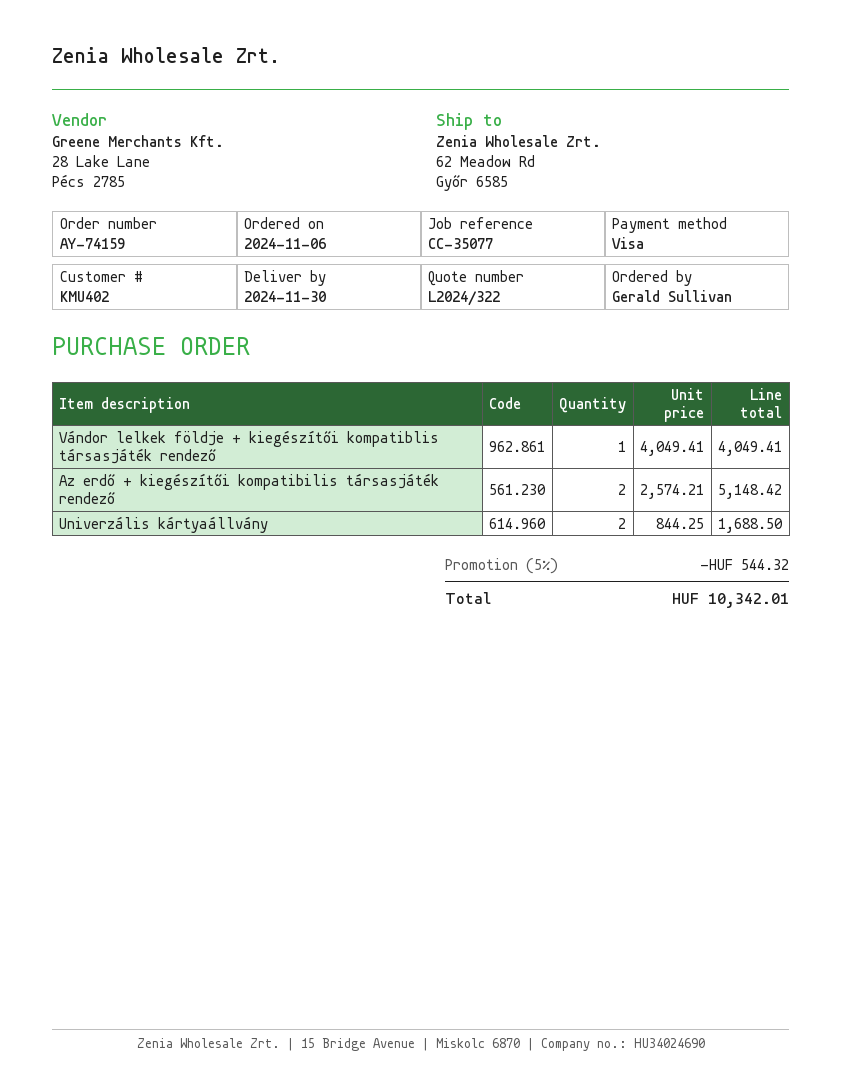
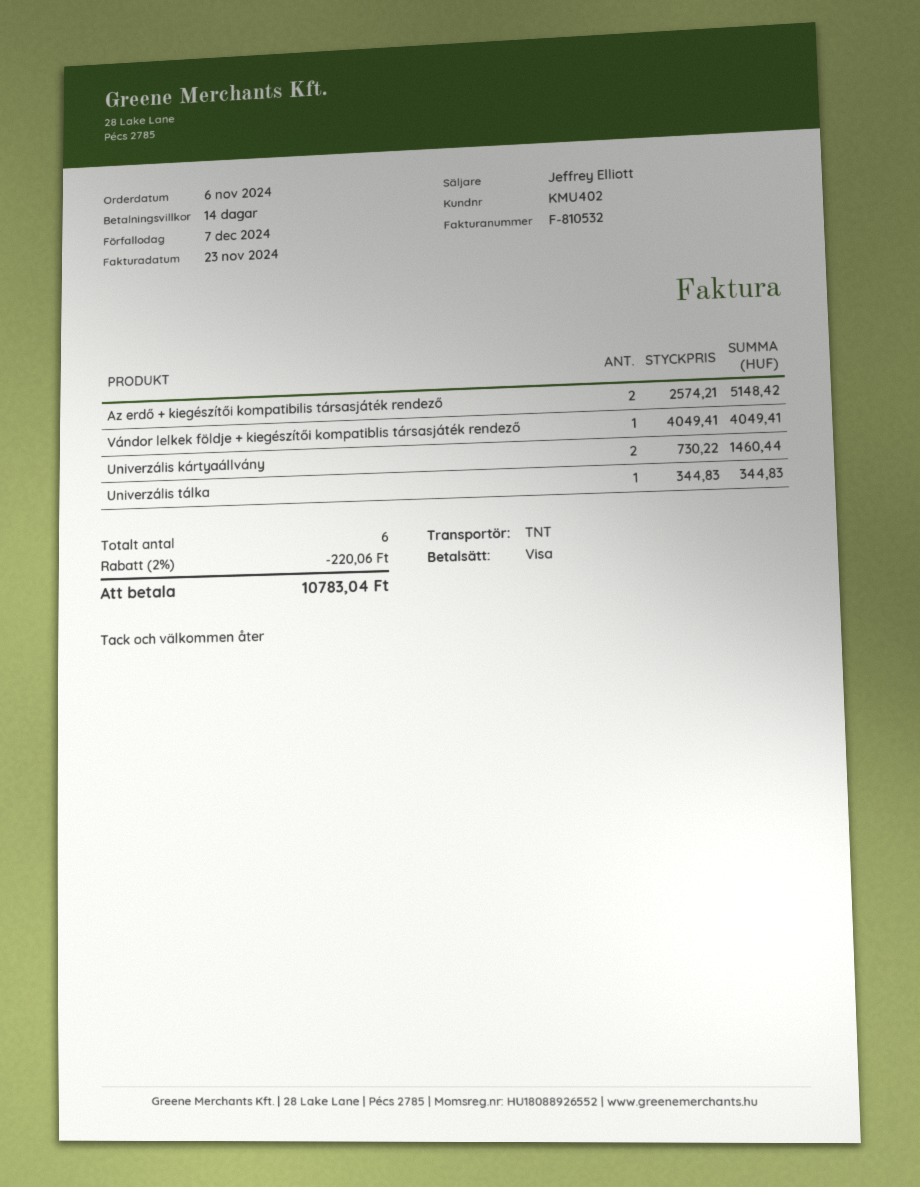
Univerzális kártyaállvány: 2 x 844.25 = 1688.50 -> 2 x 730.22 = 1460.44
Univerzális tálka: none -> 1 x 344.83 = 344.83
discount: 5% = 544.32 -> 2% = 220.06
total: 10342.01 -> 10783.04

